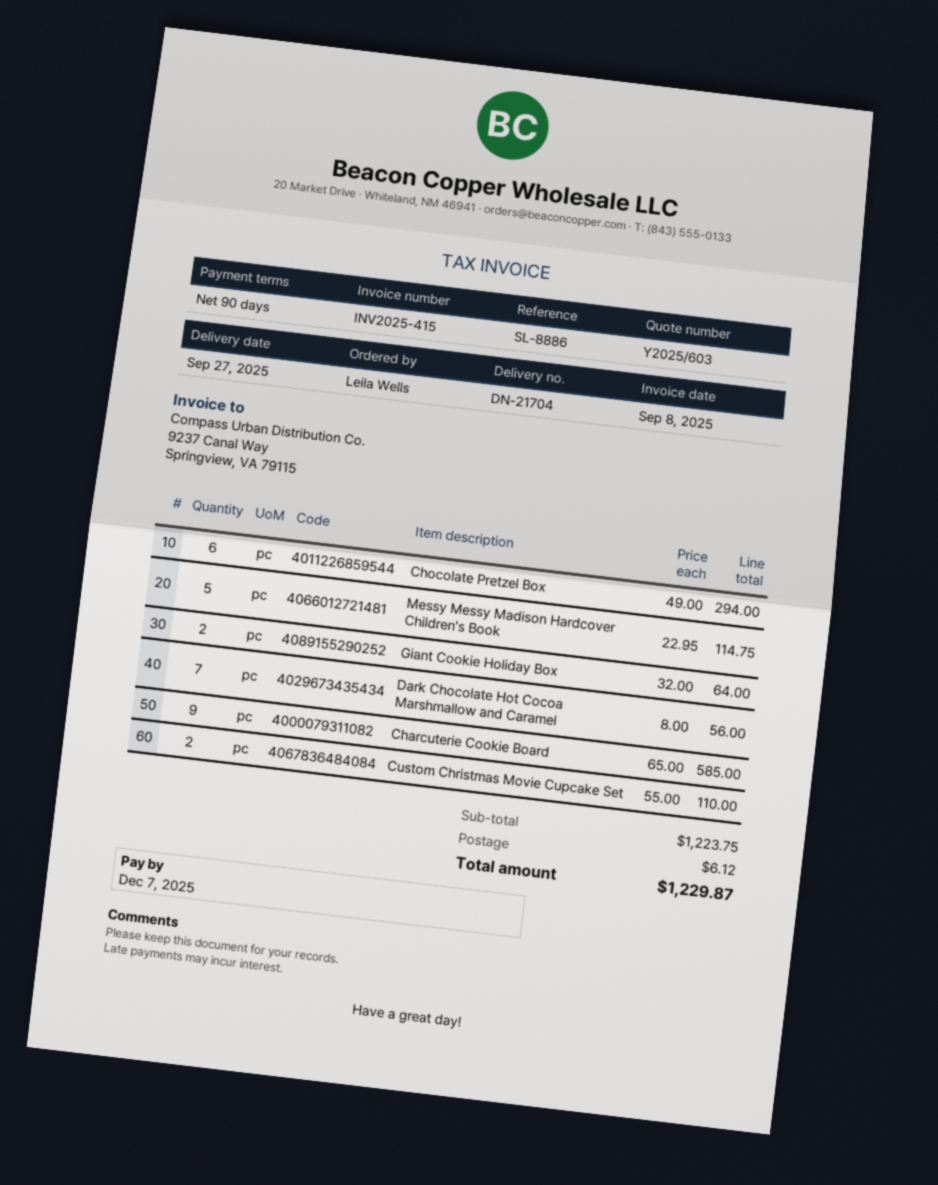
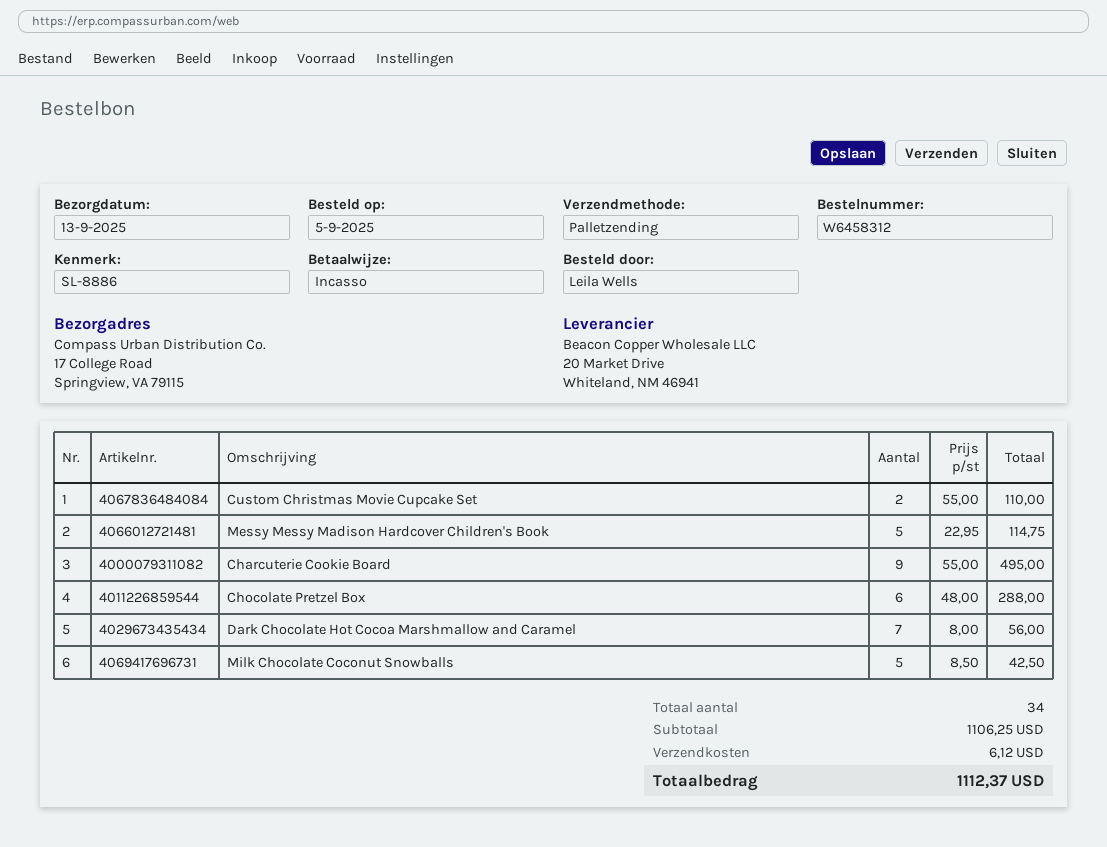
delivery date: 2025-09-27 -> 2025-09-13
Chocolate Pretzel Box: 6 x 49.00 = 294.00 -> 6 x 48.00 = 288.00
Giant Cookie Holiday Box: 2 x 32.00 = 64.00 -> none
Charcuterie Cookie Board: 9 x 65.00 = 585.00 -> 9 x 55.00 = 495.00
Milk Chocolate Coconut Snowballs: none -> 5 x 8.50 = 42.50
subtotal: 1223.75 -> 1106.25
total: 1229.87 -> 1112.37

